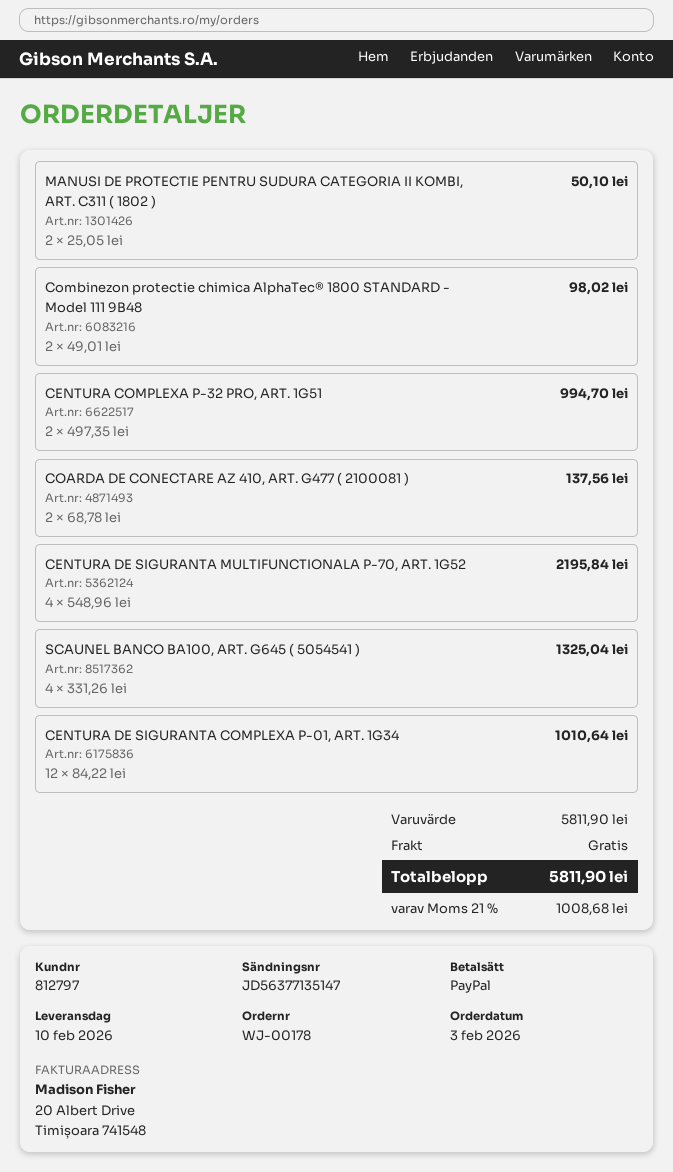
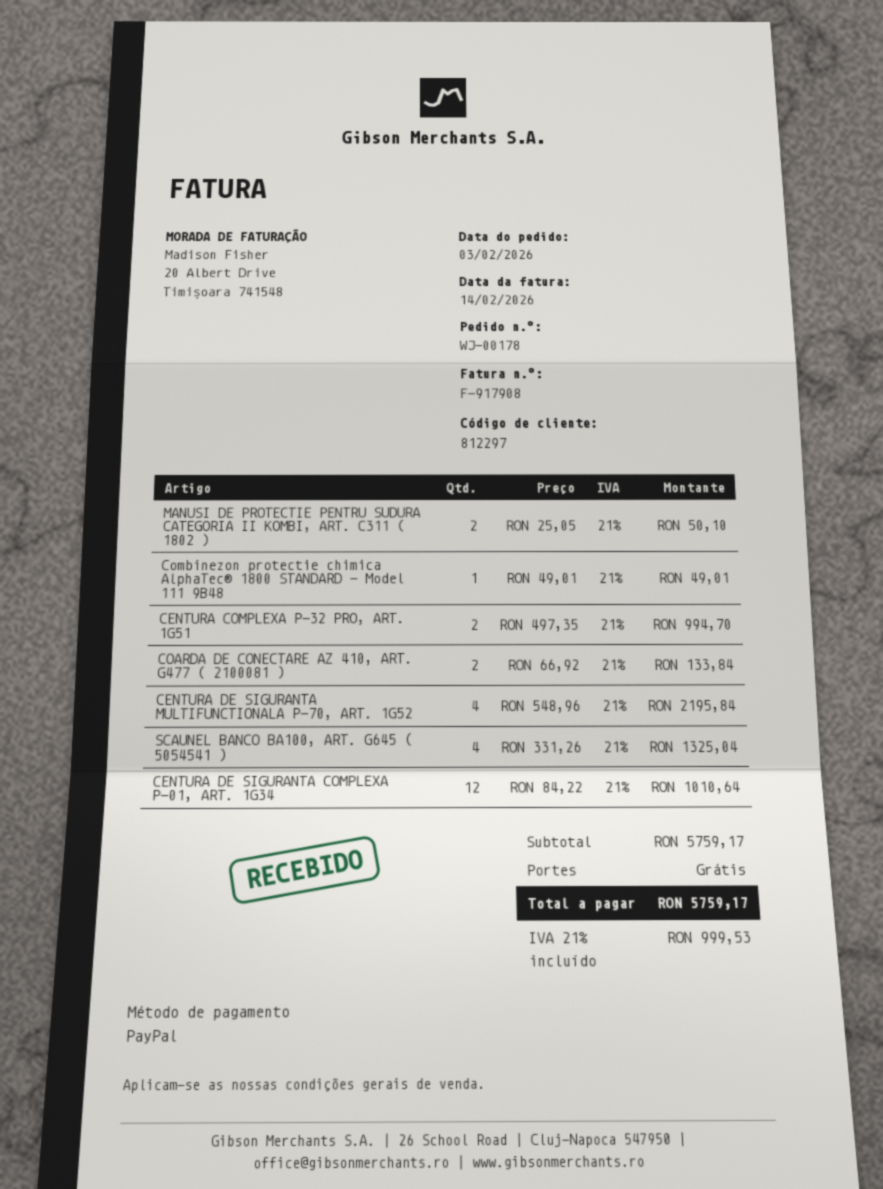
customer number: 812797 -> 812297
Combinezon protectie chimica AlphaTec® 1800 STANDARD - Model 111 9B48: 2 x 49.01 = 98.02 -> 1 x 49.01 = 49.01
COARDA DE CONECTARE AZ 410, ART. G477 ( 2100081 ): 2 x 68.78 = 137.56 -> 2 x 66.92 = 133.84
subtotal: 5811.90 -> 5759.17
tax: 21% = 1008.68 -> 21% = 999.53
total: 5811.90 -> 5759.17

